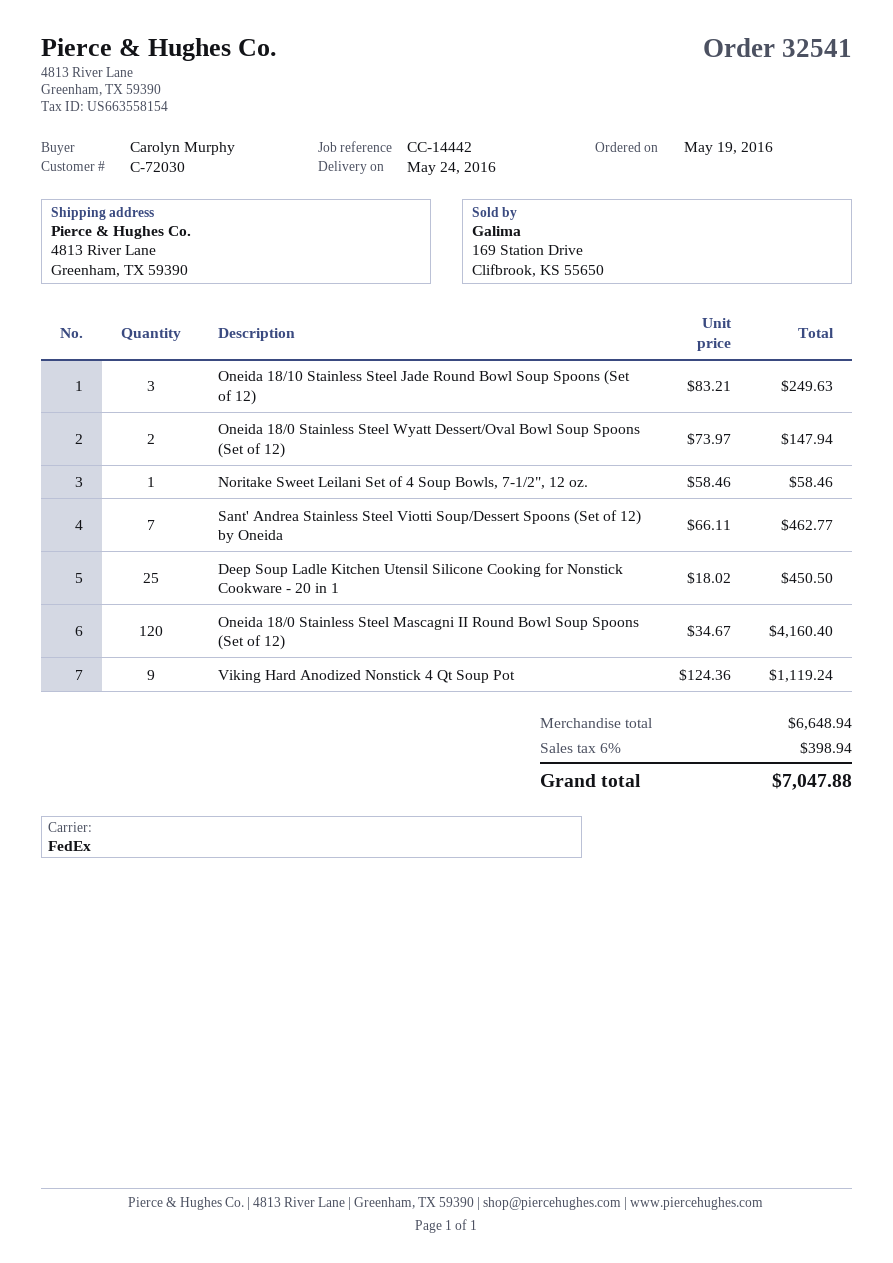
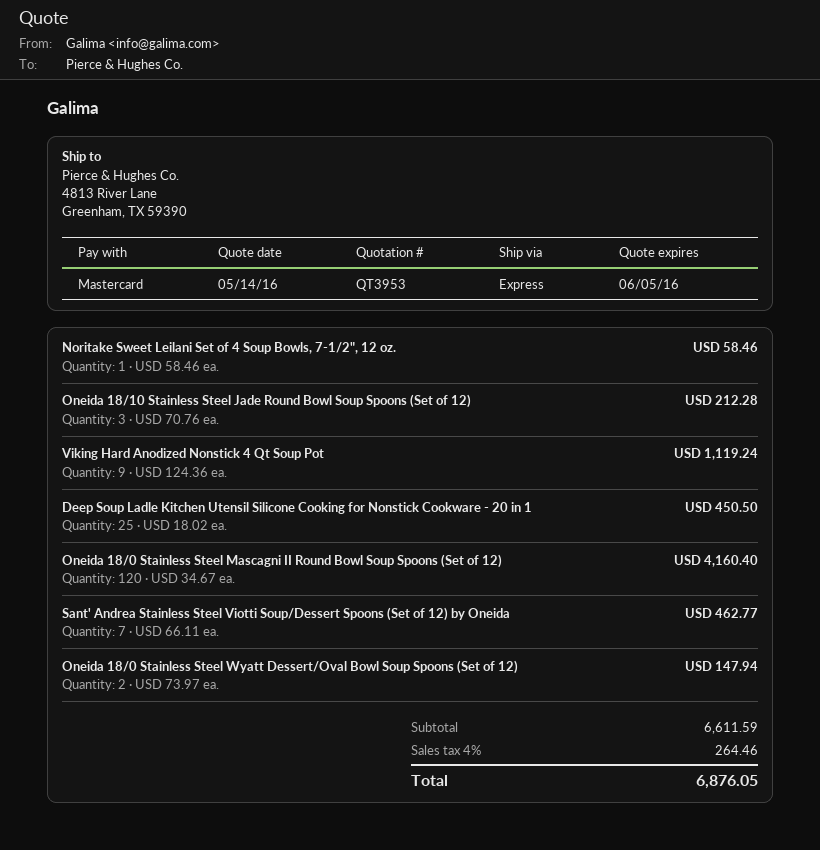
shipping method: FedEx -> express
Oneida 18/10 Stainless Steel Jade Round Bowl Soup Spoons (Set of 12): 3 x 83.21 = 249.63 -> 3 x 70.76 = 212.28
subtotal: 6648.94 -> 6611.59
tax: 6% = 398.94 -> 4% = 264.46
total: 7047.88 -> 6876.05

